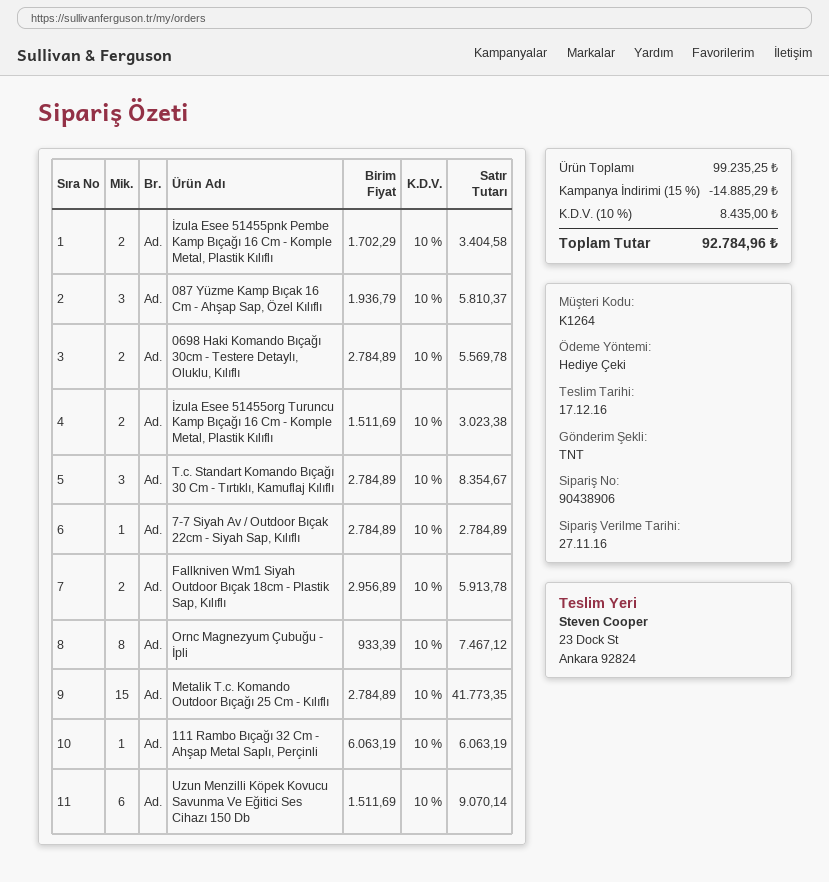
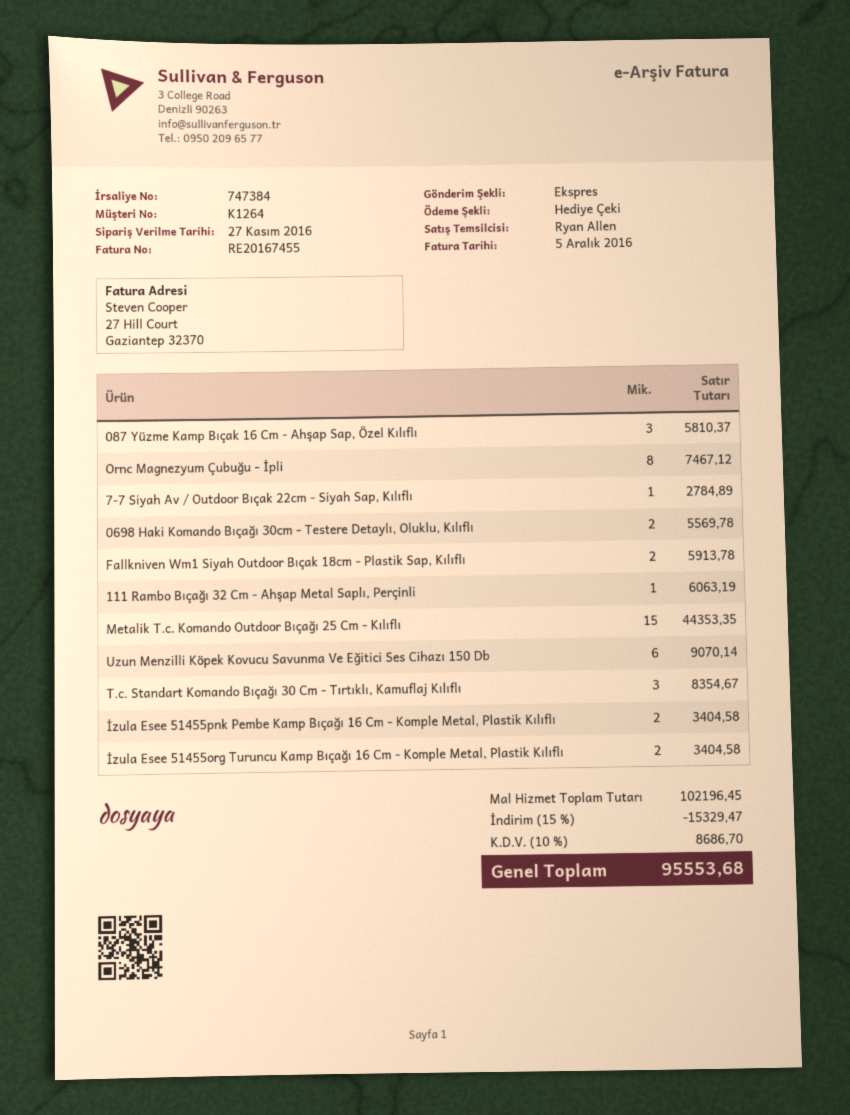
shipping method: TNT -> express
İzula Esee 51455org Turuncu Kamp Bıçağı 16 Cm - Komple Metal, Plastik Kılıflı: 2 for 3023.38 -> 2 for 3404.58
Metalik T.c. Komando Outdoor Bıçağı 25 Cm - Kılıflı: 15 for 41773.35 -> 15 for 44353.35
subtotal: 99235.25 -> 102196.45
discount: 15% = 14885.29 -> 15% = 15329.47
tax: 10% = 8435.00 -> 10% = 8686.70
total: 92784.96 -> 95553.68

